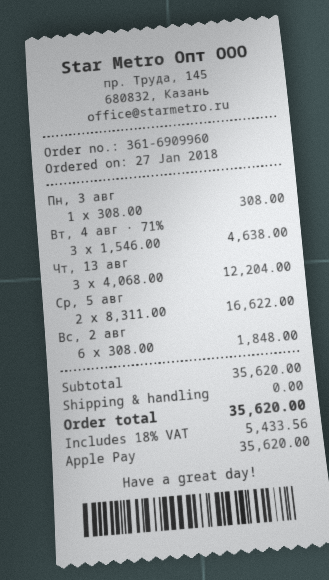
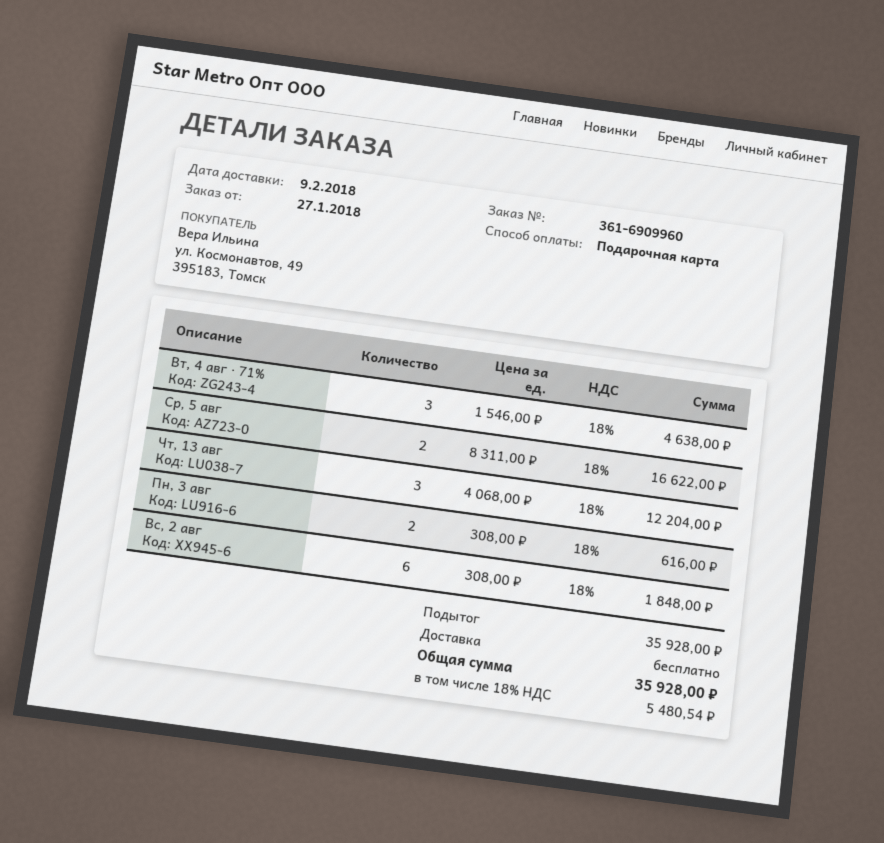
payment method: Apple Pay -> gift card
Пн, 3 авг: 1 x 308.00 = 308.00 -> 2 x 308.00 = 616.00
subtotal: 35620.00 -> 35928.00
tax: 18% = 5433.56 -> 18% = 5480.54
total: 35620.00 -> 35928.00

